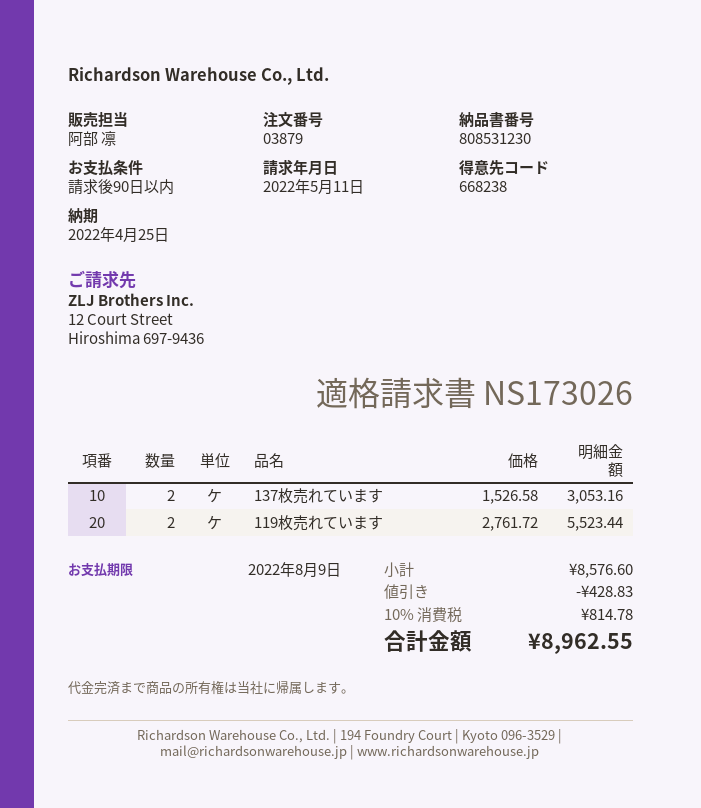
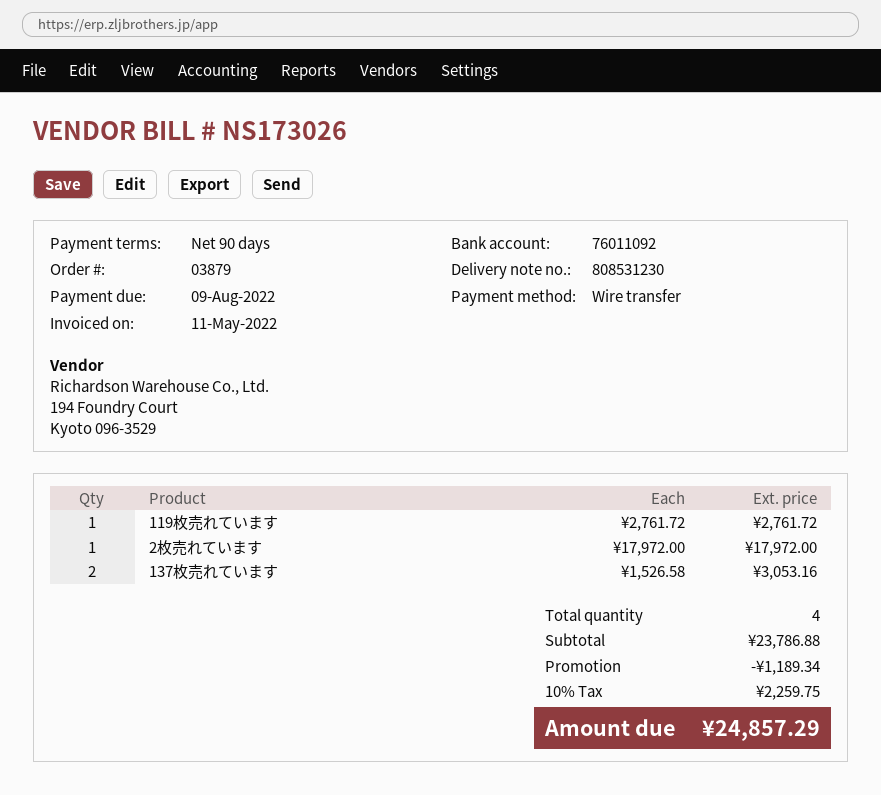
119枚売れています: 2 x 2761.72 = 5523.44 -> 1 x 2761.72 = 2761.72
2枚売れています: none -> 1 x 17972.00 = 17972.00
subtotal: 8576.60 -> 23786.88
discount: 428.83 -> 1189.34
tax: 10% = 814.78 -> 10% = 2259.75
total: 8962.55 -> 24857.29

